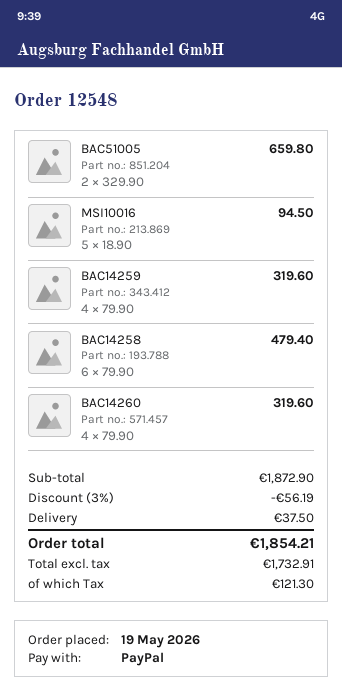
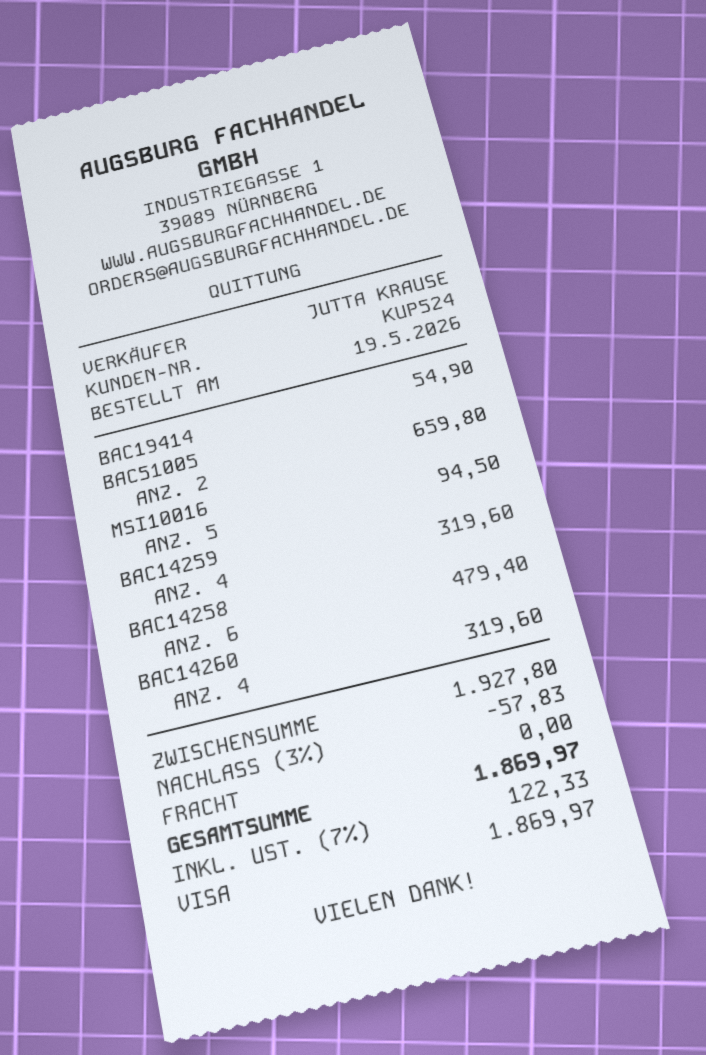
payment method: PayPal -> Visa
BAC19414: none -> 1 for 54.90
subtotal: 1872.90 -> 1927.80
discount: 3% = 56.19 -> 3% = 57.83
shipping: 37.50 -> 0.00
tax: 121.30 -> 122.33
total: 1854.21 -> 1869.97

